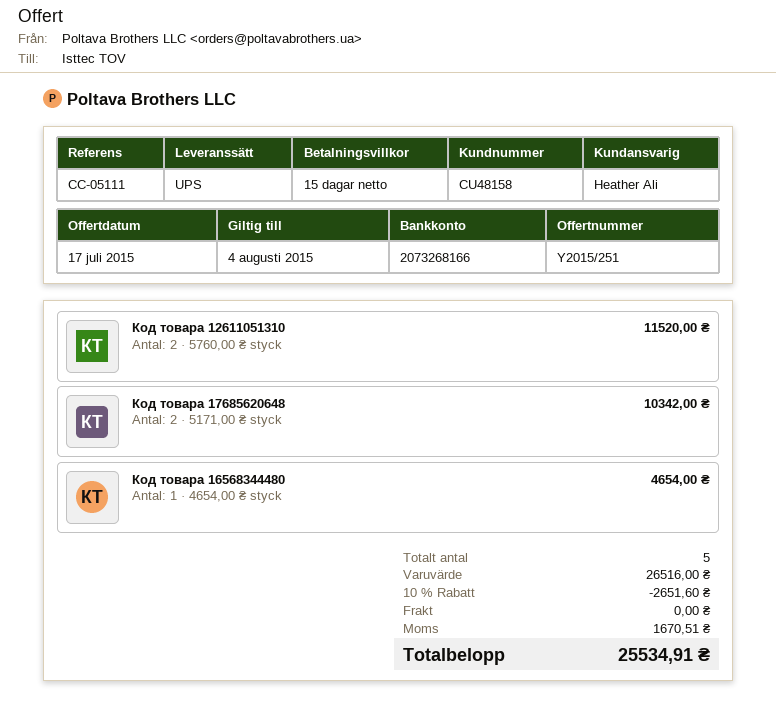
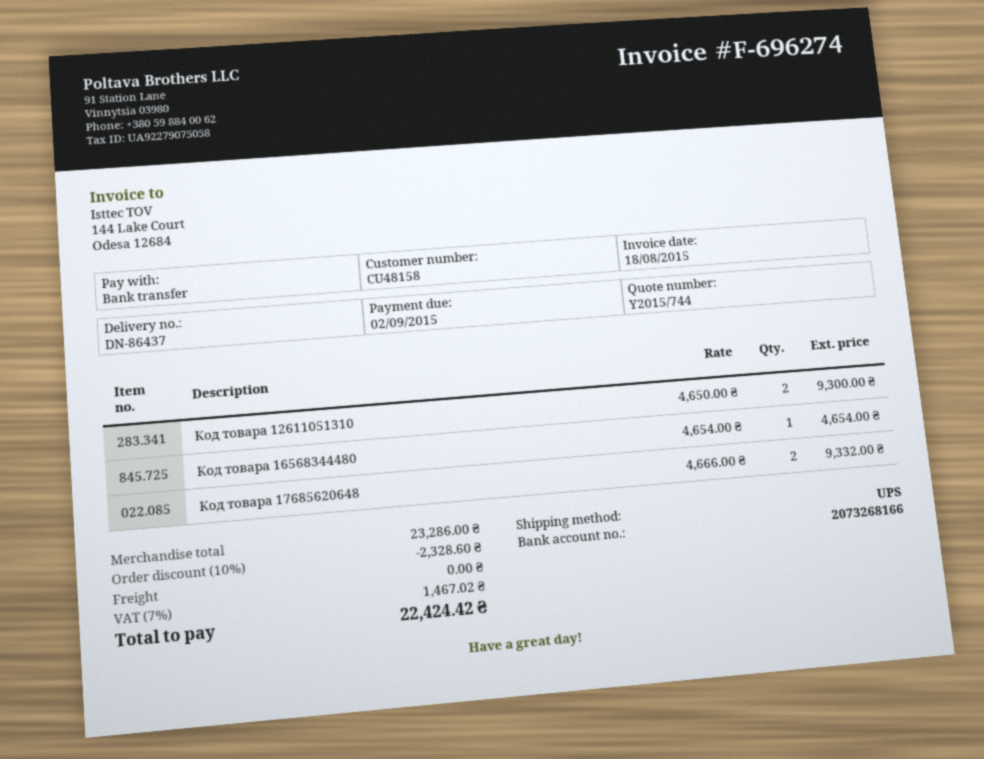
quote number: Y2015/251 -> Y2015/744
Код товара 12611051310: 2 x 5760.00 = 11520.00 -> 2 x 4650.00 = 9300.00
Код товара 17685620648: 2 x 5171.00 = 10342.00 -> 2 x 4666.00 = 9332.00
subtotal: 26516.00 -> 23286.00
discount: 10% = 2651.60 -> 10% = 2328.60
tax: 1670.51 -> 1467.02
total: 25534.91 -> 22424.42

